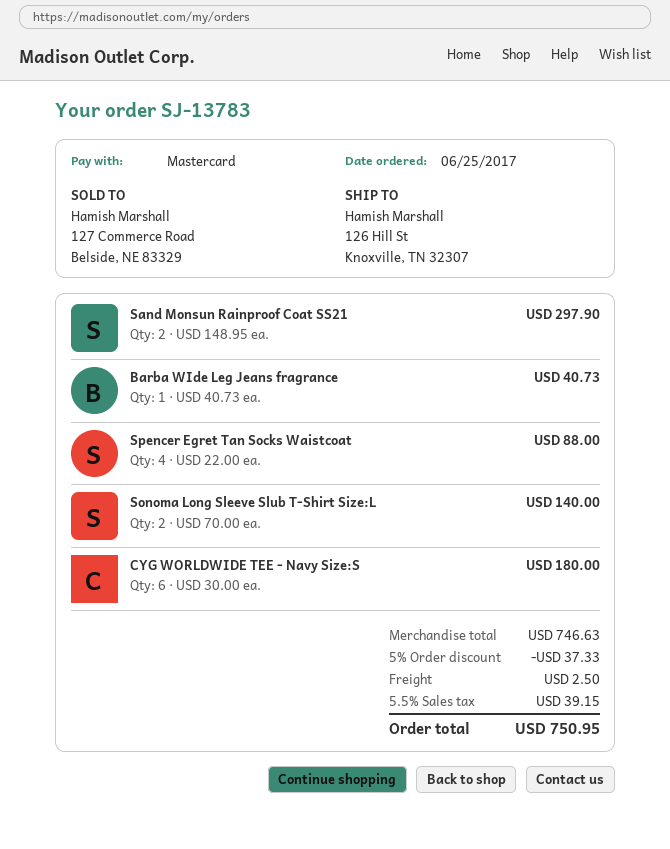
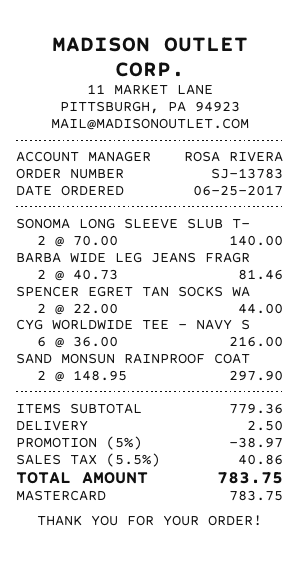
Barba WIde Leg Jeans fragrance: 1 x 40.73 = 40.73 -> 2 x 40.73 = 81.46
Spencer Egret Tan Socks Waistcoat: 4 x 22.00 = 88.00 -> 2 x 22.00 = 44.00
CYG WORLDWIDE TEE - Navy Size:S: 6 x 30.00 = 180.00 -> 6 x 36.00 = 216.00
subtotal: 746.63 -> 779.36
discount: 5% = 37.33 -> 5% = 38.97
tax: 5.5% = 39.15 -> 5.5% = 40.86
total: 750.95 -> 783.75

